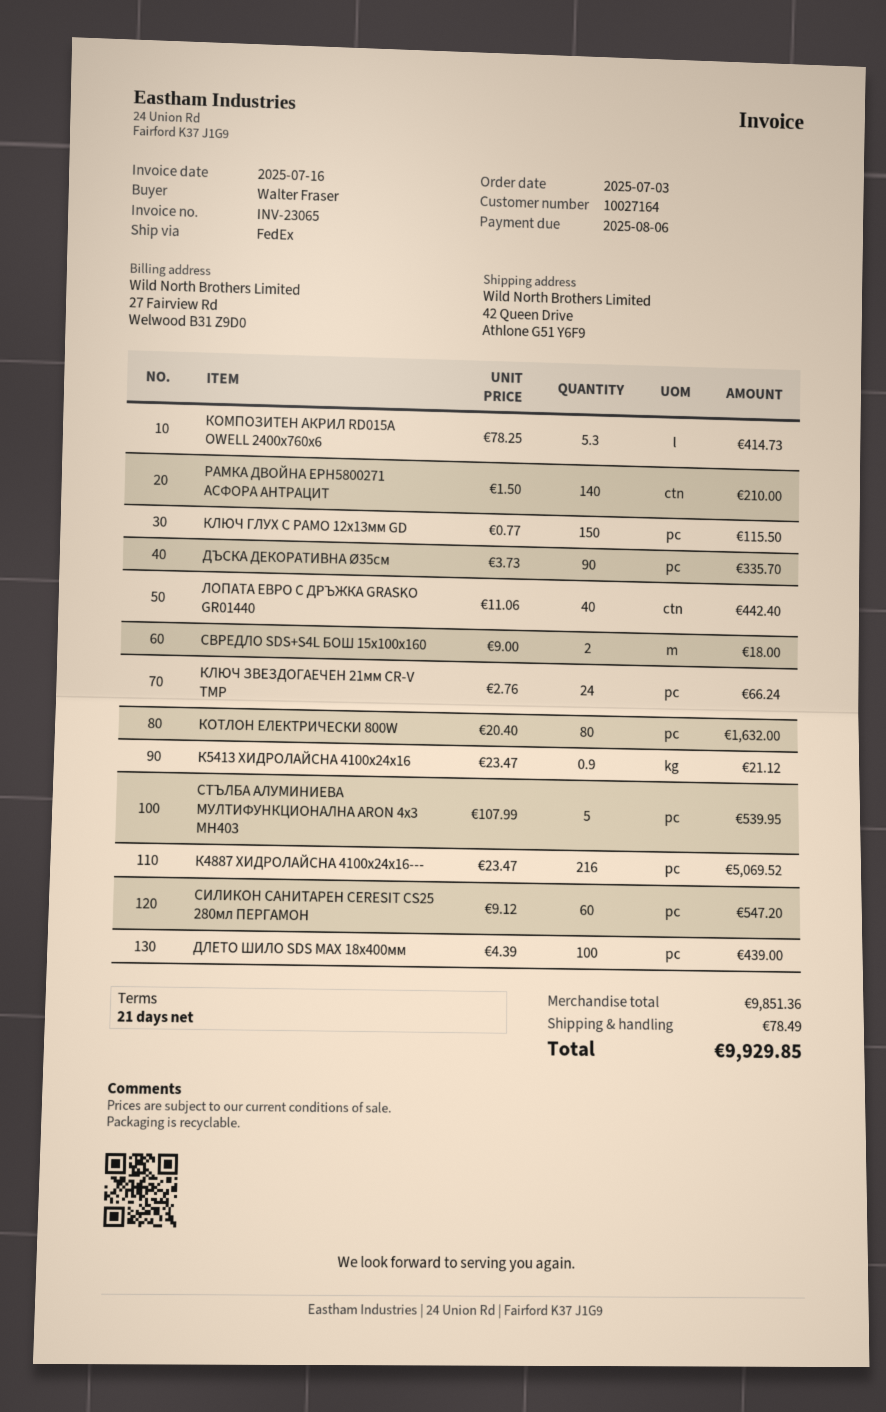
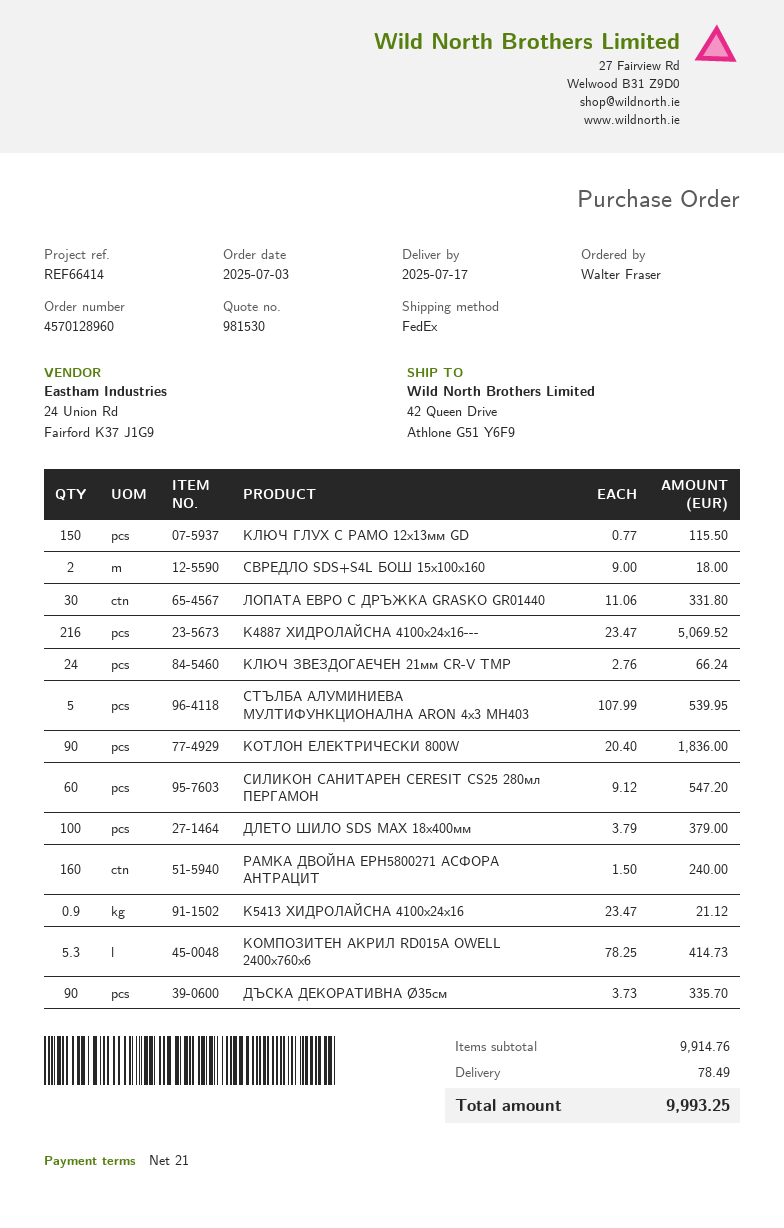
РАМКА ДВОЙНА EPH5800271 АСФОРА АНТРАЦИТ: 140 x 1.50 = 210.00 -> 160 x 1.50 = 240.00
ЛОПАТА ЕВРО С ДРЪЖКА GRASKO GR01440: 40 x 11.06 = 442.40 -> 30 x 11.06 = 331.80
КОТЛОН ЕЛЕКТРИЧЕСКИ 800W: 80 x 20.40 = 1632.00 -> 90 x 20.40 = 1836.00
ДЛЕТО ШИЛО SDS МАХ 18х400мм: 100 x 4.39 = 439.00 -> 100 x 3.79 = 379.00
subtotal: 9851.36 -> 9914.76
total: 9929.85 -> 9993.25

